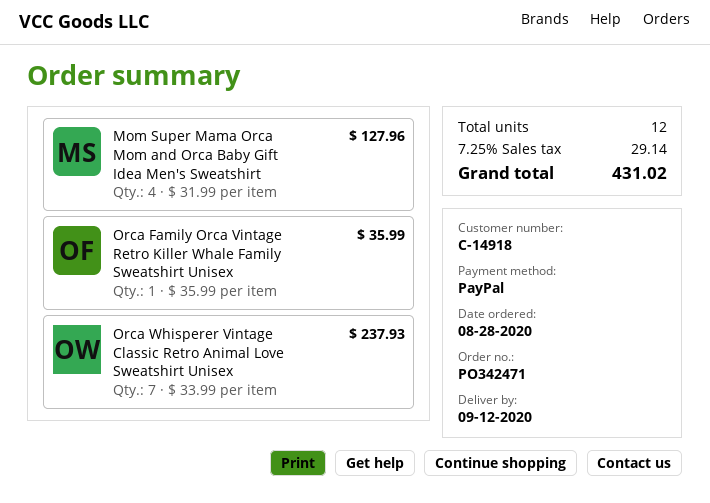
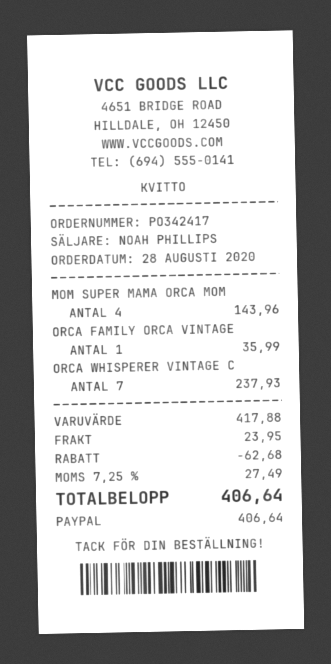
order number: PO342471 -> PO342417
Mom Super Mama Orca Mom and Orca Baby Gift Idea Men's Sweatshirt: 4 for 127.96 -> 4 for 143.96
discount: none -> 62.68
shipping: none -> 23.95
tax: 7.25% = 29.14 -> 7.25% = 27.49
total: 431.02 -> 406.64

